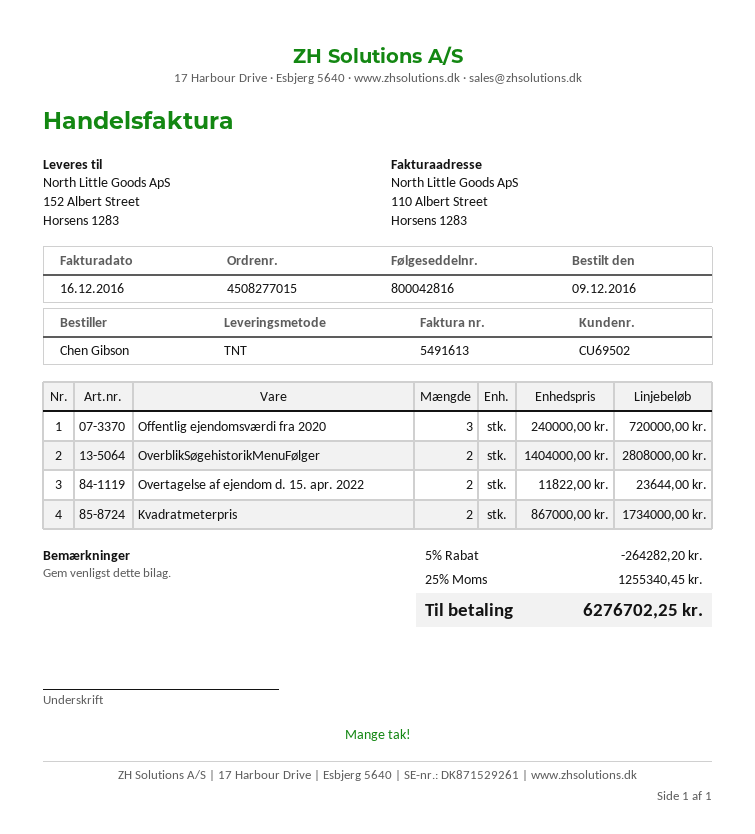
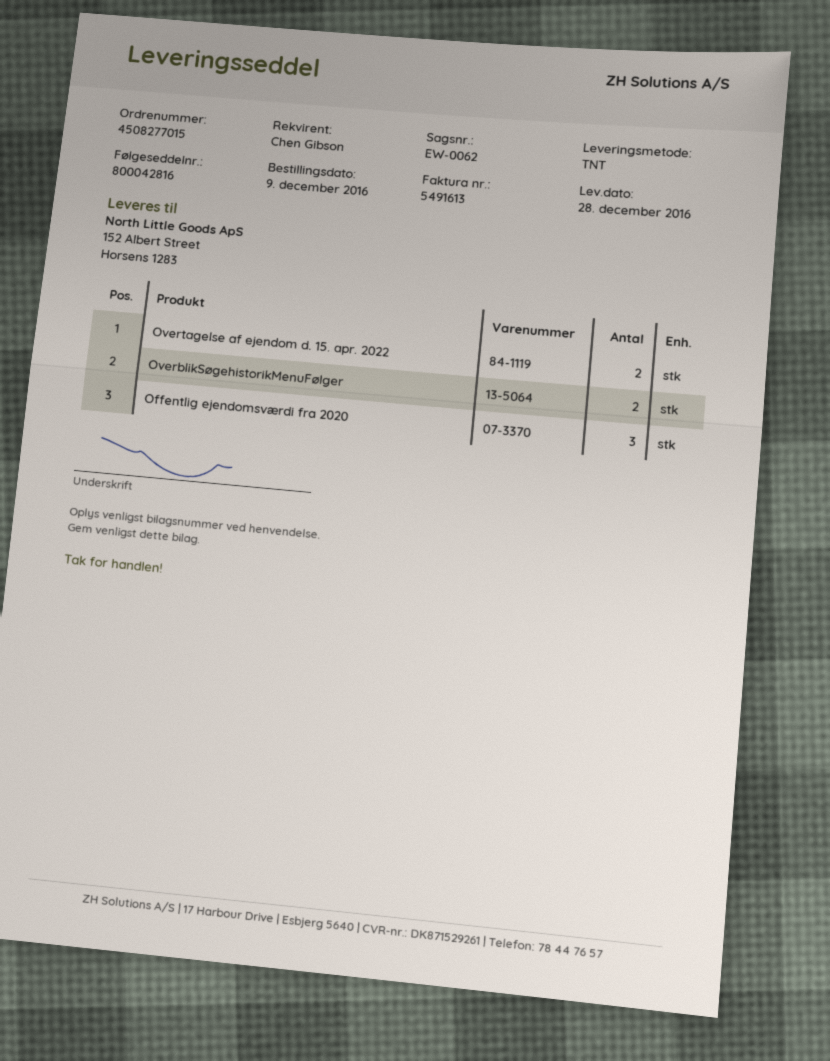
Kvadratmeterpris: 2 -> none

